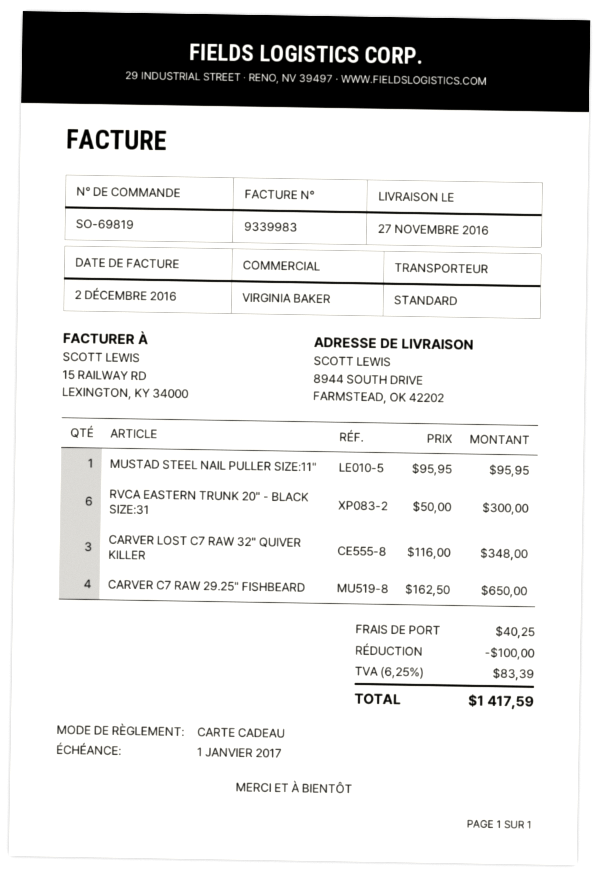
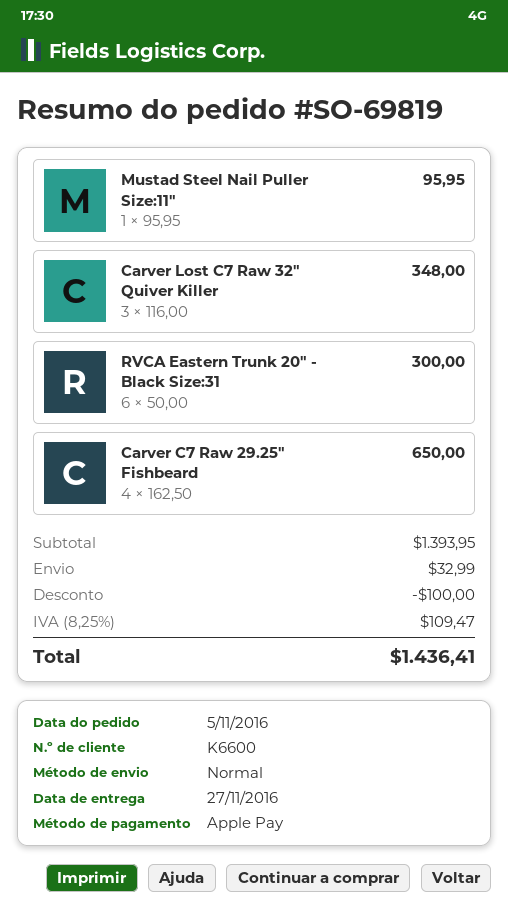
payment method: gift card -> Apple Pay
shipping: 40.25 -> 32.99
tax: 6.25% = 83.39 -> 8.25% = 109.47
total: 1417.59 -> 1436.41

